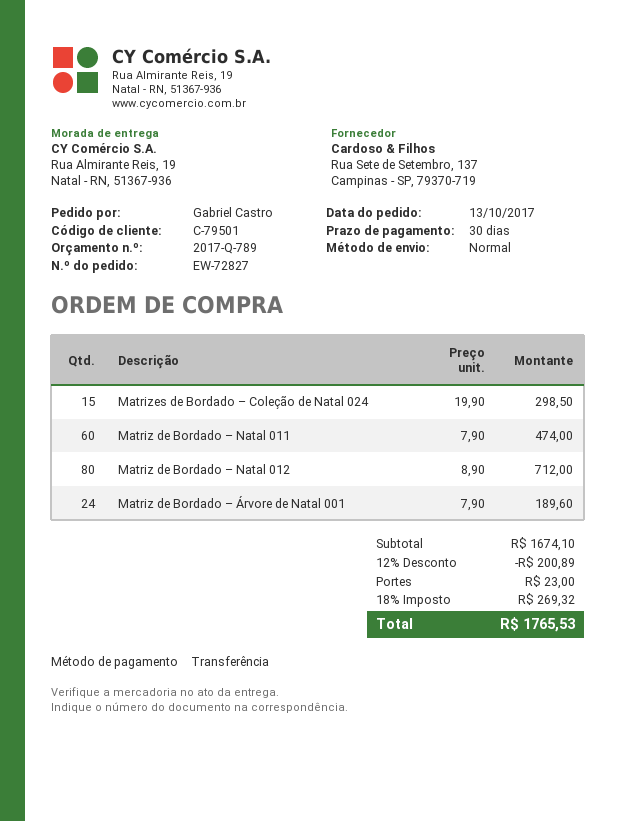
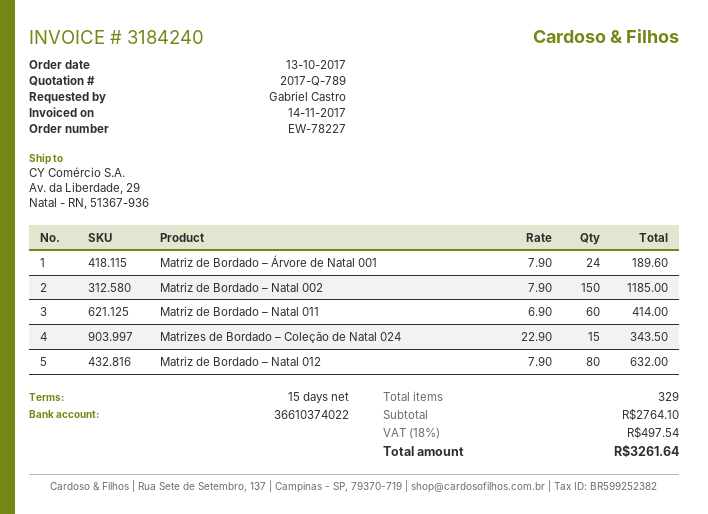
order number: EW-72827 -> EW-78227
payment terms: 30 days -> 15 days
ship to: Rua Almirante Reis, 19, Natal - RN, 51367-936 -> Av. da Liberdade, 29, Natal - RN, 51367-936
Matrizes de Bordado – Coleção de Natal 024: 15 x 19.90 = 298.50 -> 15 x 22.90 = 343.50
Matriz de Bordado – Natal 011: 60 x 7.90 = 474.00 -> 60 x 6.90 = 414.00
Matriz de Bordado – Natal 012: 80 x 8.90 = 712.00 -> 80 x 7.90 = 632.00
Matriz de Bordado – Natal 002: none -> 150 x 7.90 = 1185.00
subtotal: 1674.10 -> 2764.10
discount: 12% = 200.89 -> none
shipping: 23.00 -> none
tax: 18% = 269.32 -> 18% = 497.54
total: 1765.53 -> 3261.64

